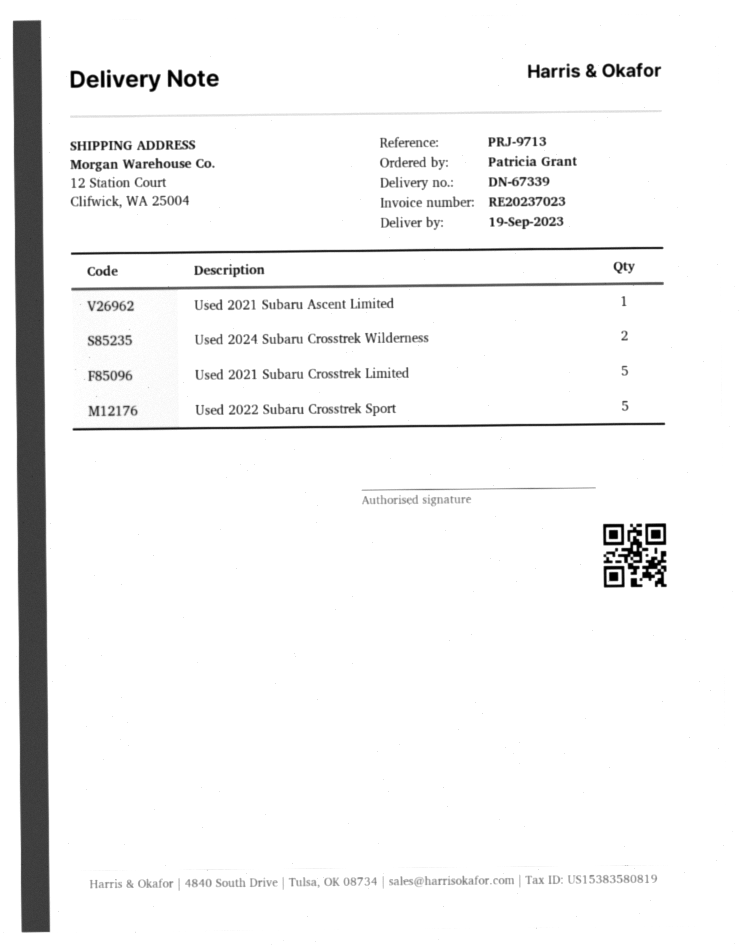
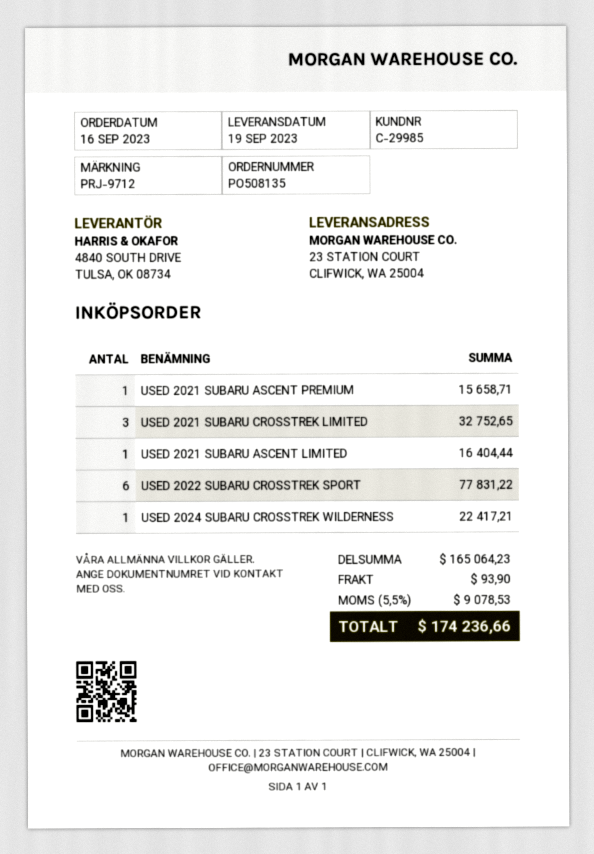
reference: PRJ-9713 -> PRJ-9712
ship to: 12 Station Court, Clifwick, WA 25004 -> 23 STATION COURT, CLIFWICK, WA 25004
Used 2024 Subaru Crosstrek Wilderness: 2 -> 1
Used 2021 Subaru Crosstrek Limited: 5 -> 3
Used 2022 Subaru Crosstrek Sport: 5 -> 6
USED 2021 SUBARU ASCENT PREMIUM: none -> 1

